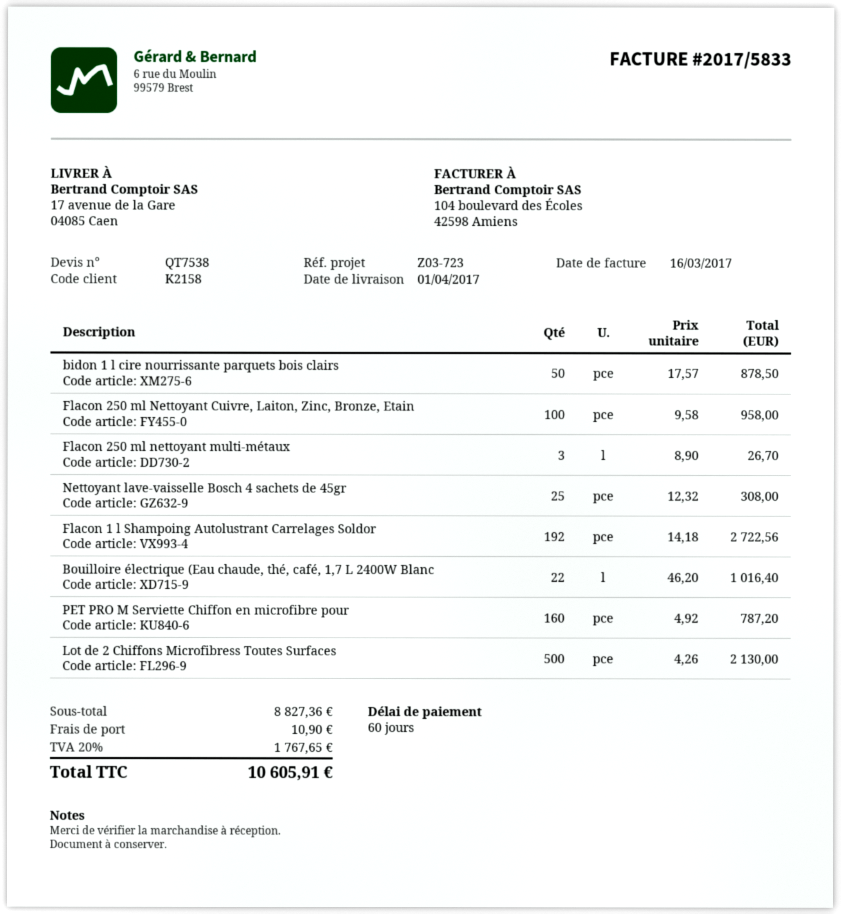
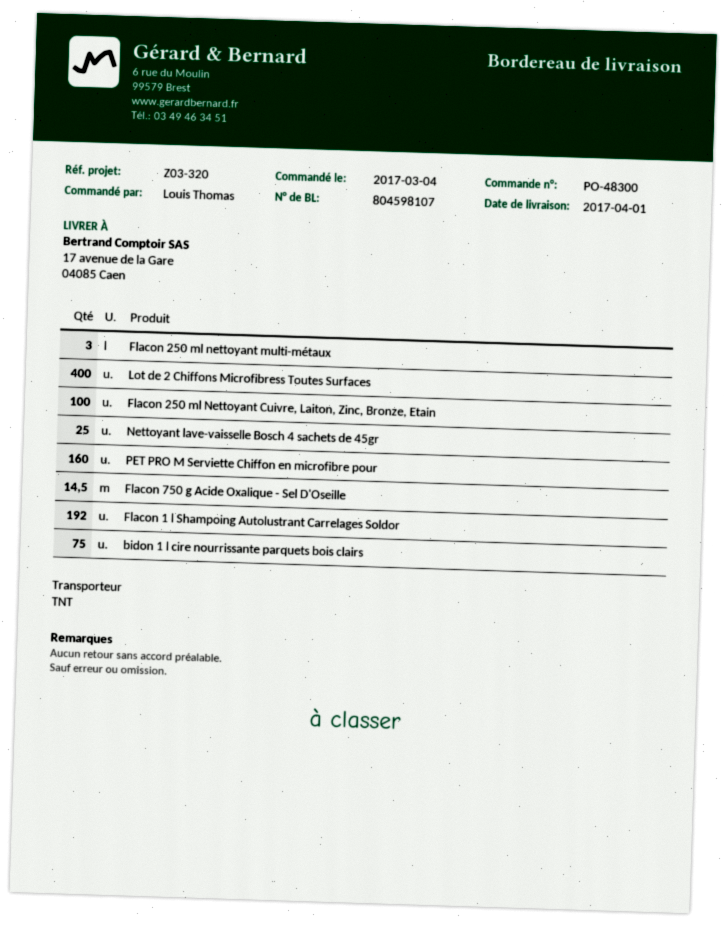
reference: Z03-723 -> Z03-320
bidon 1 l cire nourrissante parquets bois clairs: 50 -> 75
Bouilloire électrique (Eau chaude, thé, café, 1,7 L 2400W Blanc: 22 -> none
Lot de 2 Chiffons Microfibress Toutes Surfaces: 500 -> 400
Flacon 750 g Acide Oxalique - Sel D'Oseille: none -> 14.5

